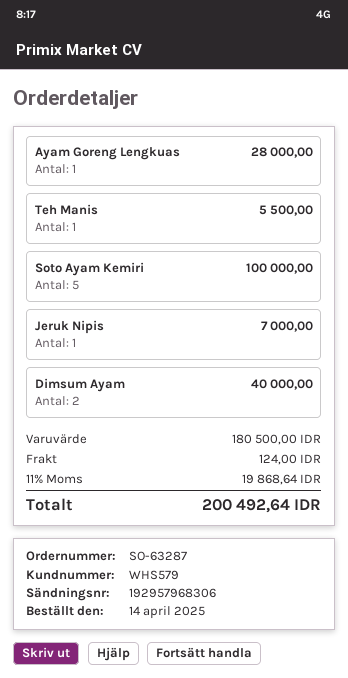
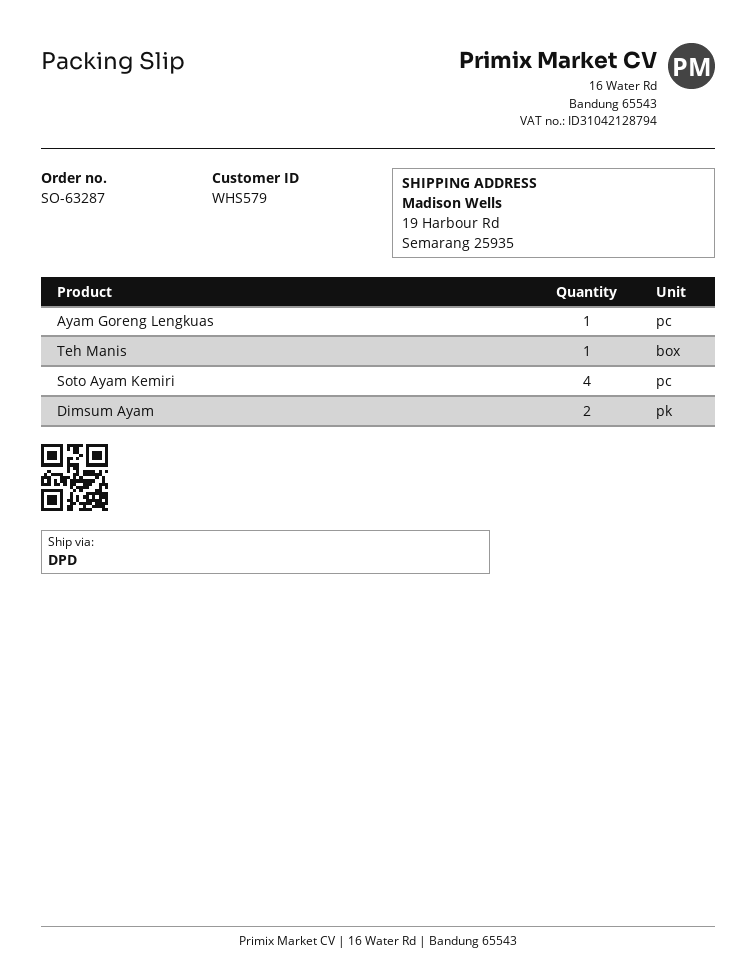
Soto Ayam Kemiri: 5 -> 4
Jeruk Nipis: 1 -> none

